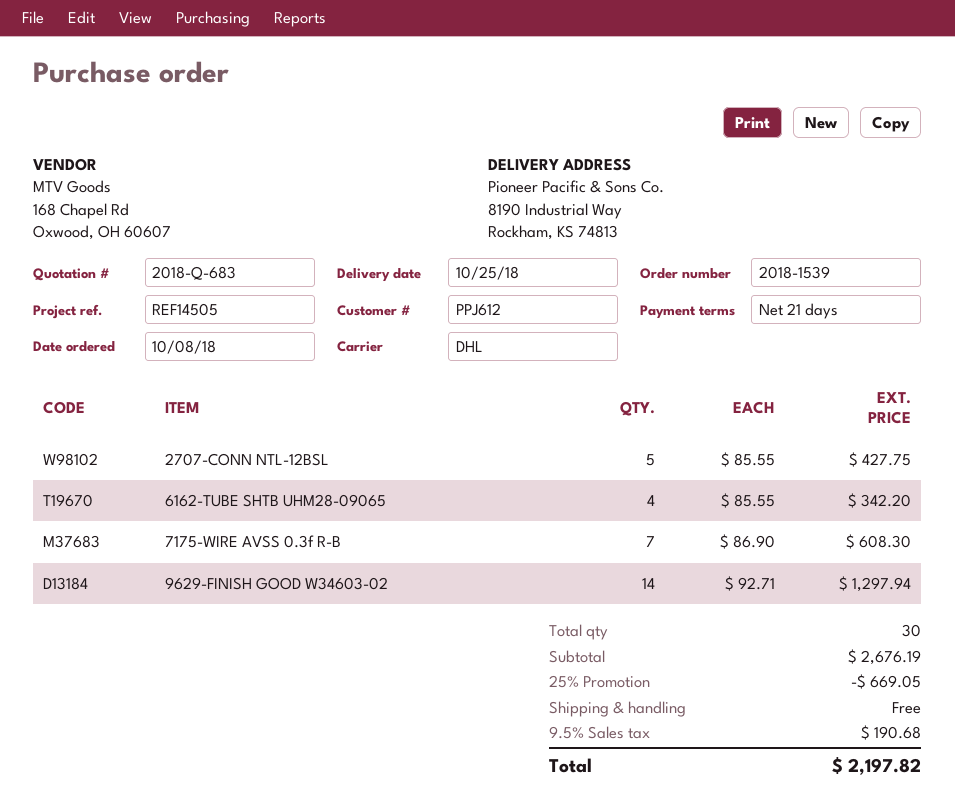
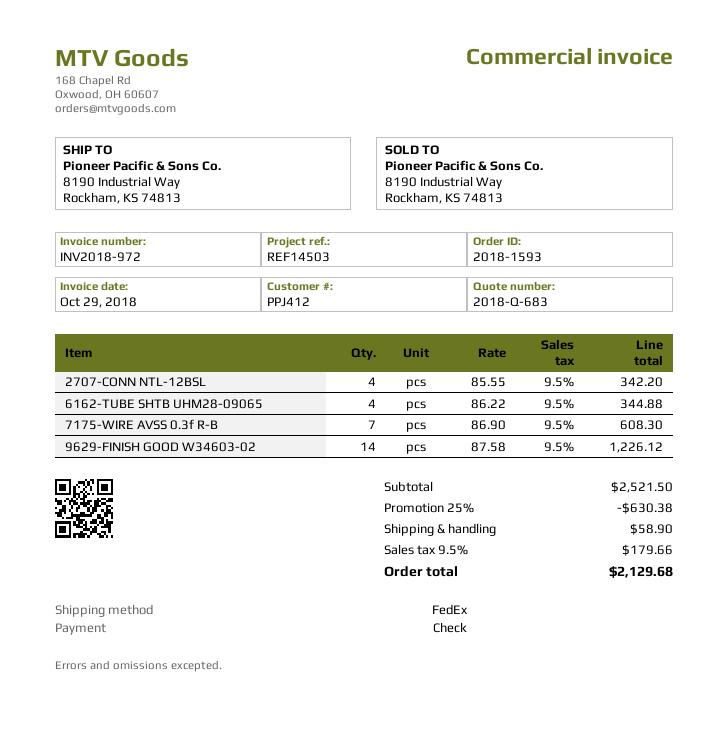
order number: 2018-1539 -> 2018-1593
customer number: PPJ612 -> PPJ412
reference: REF14505 -> REF14503
shipping method: DHL -> FedEx
2707-CONN NTL-12BSL: 5 x 85.55 = 427.75 -> 4 x 85.55 = 342.20
6162-TUBE SHTB UHM28-09065: 4 x 85.55 = 342.20 -> 4 x 86.22 = 344.88
9629-FINISH GOOD W34603-02: 14 x 92.71 = 1297.94 -> 14 x 87.58 = 1226.12
subtotal: 2676.19 -> 2521.50
discount: 25% = 669.05 -> 25% = 630.38
shipping: 0.00 -> 58.90
tax: 9.5% = 190.68 -> 9.5% = 179.66
total: 2197.82 -> 2129.68

